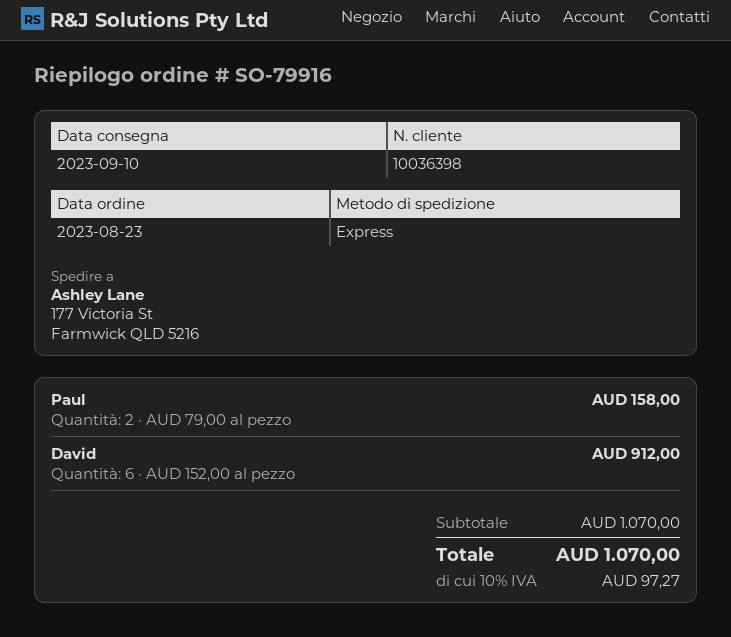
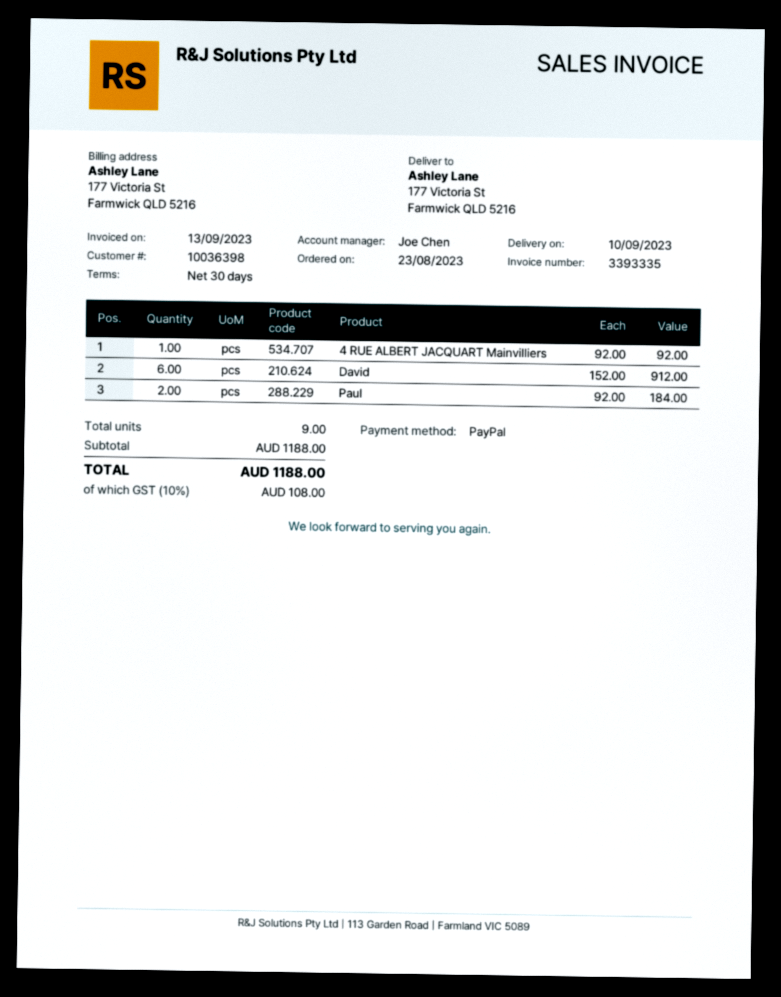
Paul: 2 x 79.00 = 158.00 -> 2 x 92.00 = 184.00
4 RUE ALBERT JACQUART Mainvilliers: none -> 1 x 92.00 = 92.00
subtotal: 1070.00 -> 1188.00
tax: 10% = 97.27 -> 10% = 108.00
total: 1070.00 -> 1188.00

